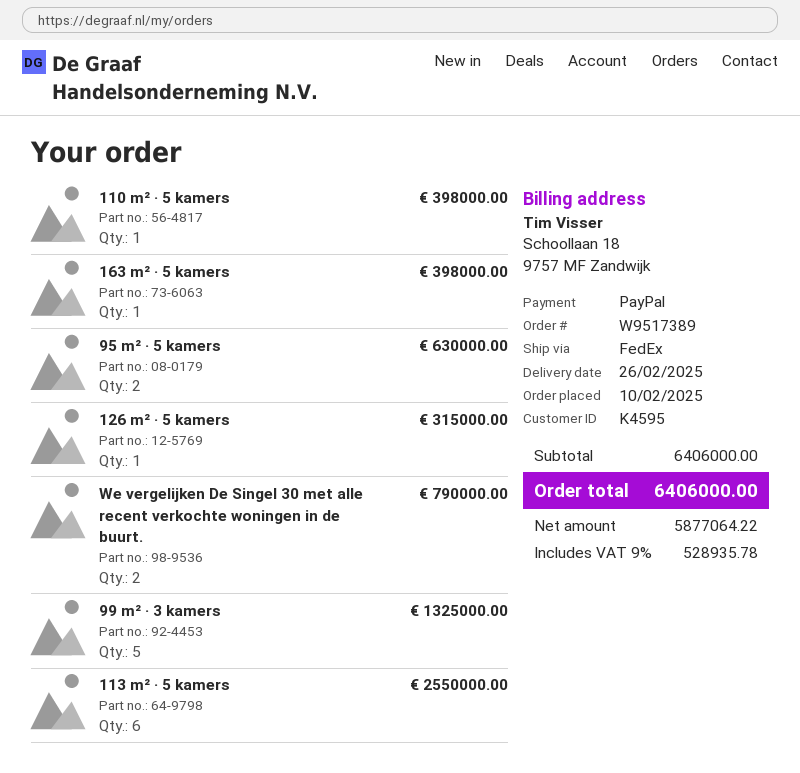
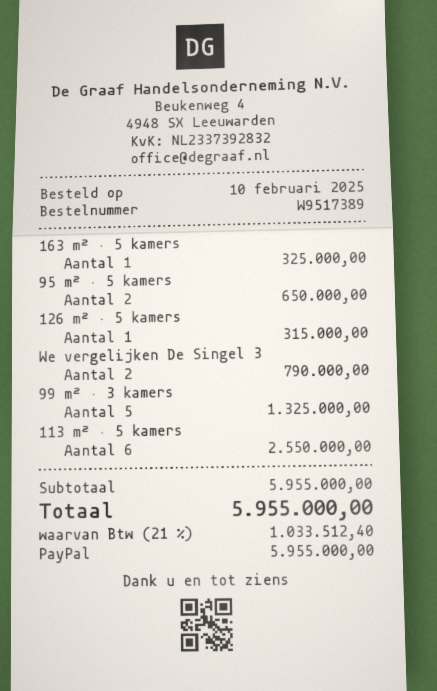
110 m² · 5 kamers: 1 for 398000.00 -> none
163 m² · 5 kamers: 1 for 398000.00 -> 1 for 325000.00
95 m² · 5 kamers: 2 for 630000.00 -> 2 for 650000.00
subtotal: 6406000.00 -> 5955000.00
tax: 9% = 528935.78 -> 21% = 1033512.40
total: 6406000.00 -> 5955000.00

